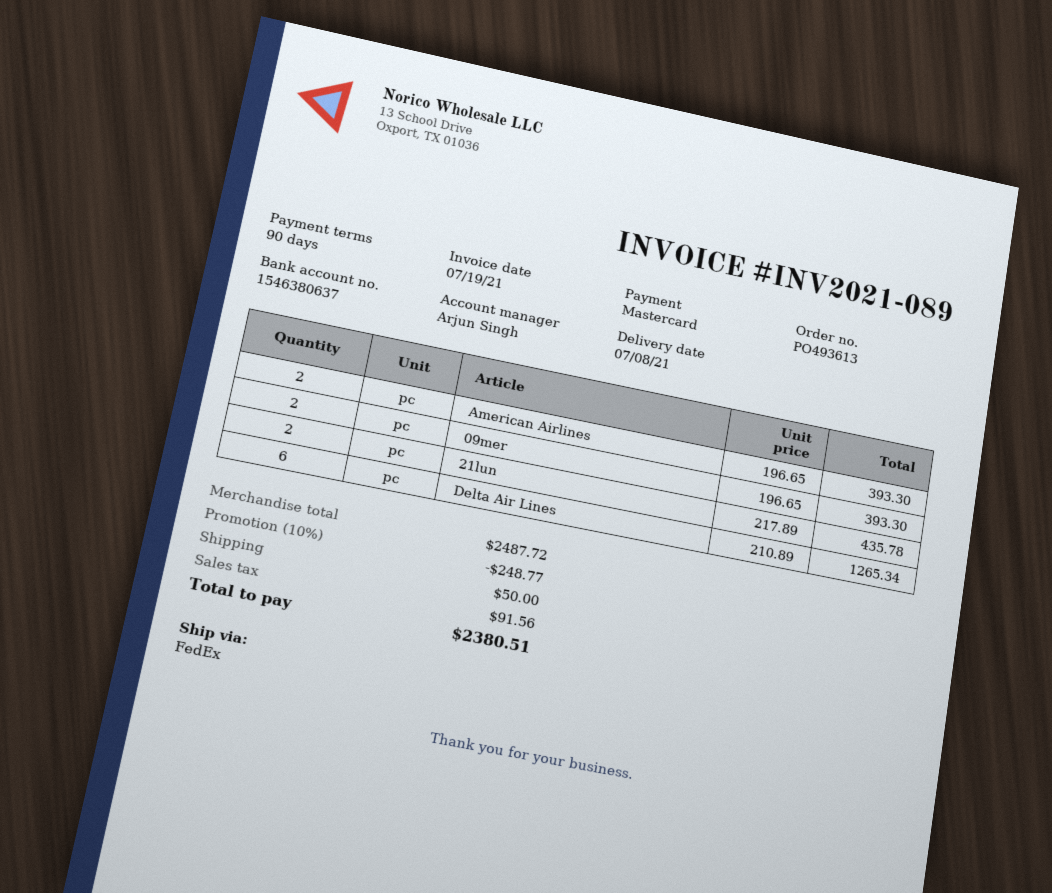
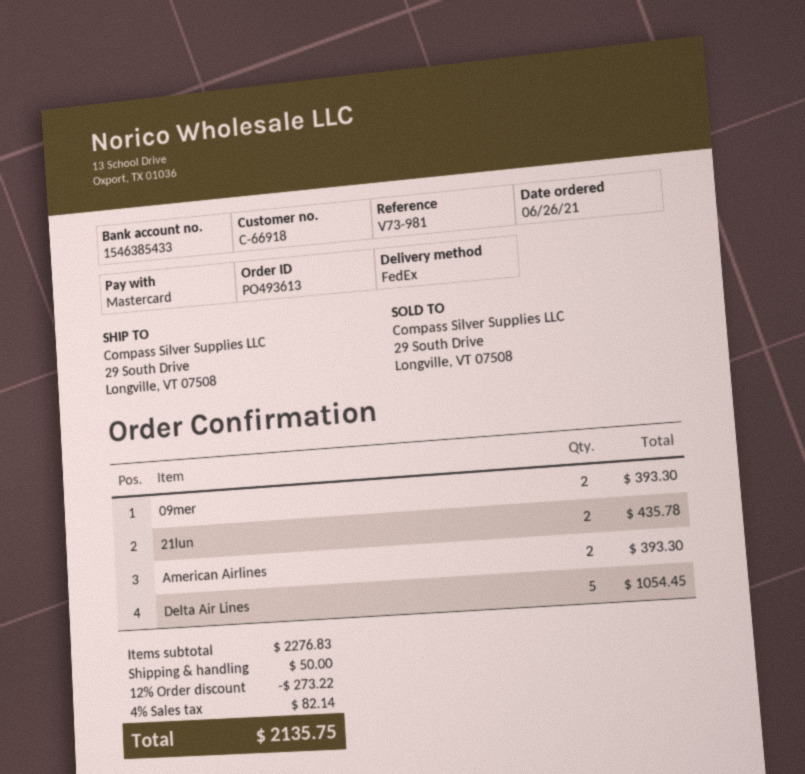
bank account: 1546380637 -> 1546385433
Delta Air Lines: 6 for 1265.34 -> 5 for 1054.45
subtotal: 2487.72 -> 2276.83
discount: 10% = 248.77 -> 12% = 273.22
tax: 91.56 -> 82.14
total: 2380.51 -> 2135.75

